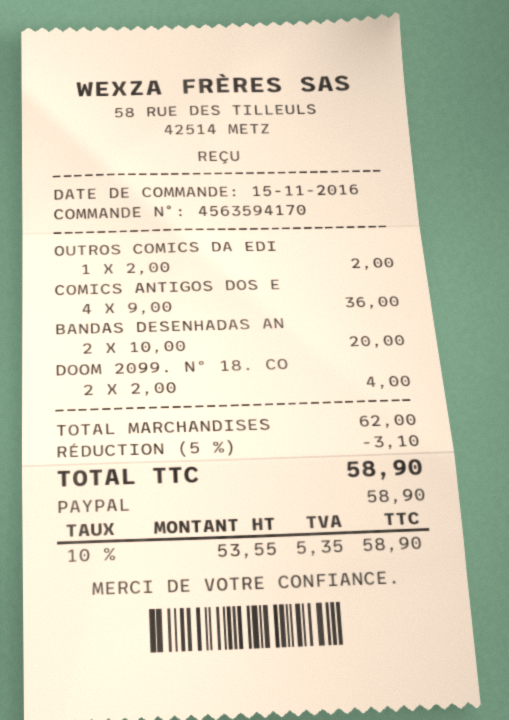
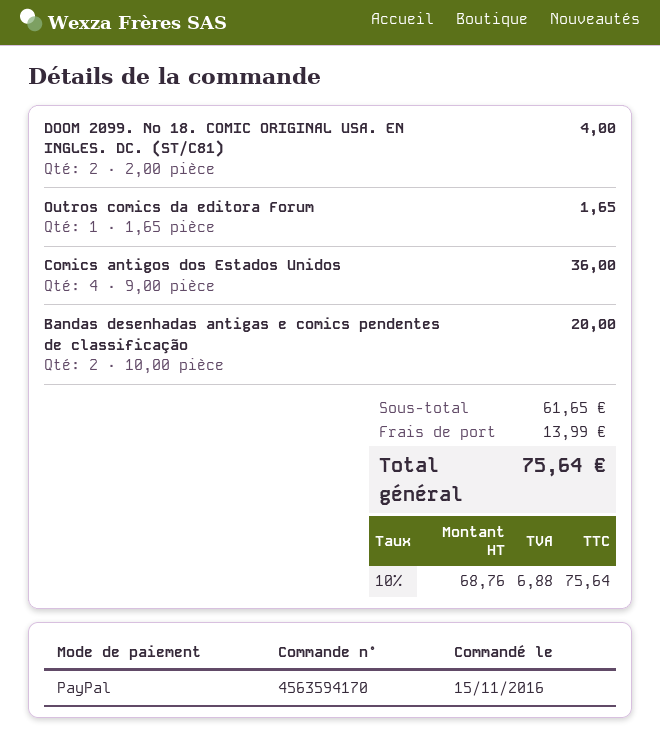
OUTROS COMICS DA EDI: 1 x 2.00 = 2.00 -> 1 x 1.65 = 1.65
subtotal: 62.00 -> 61.65
discount: 5% = 3.10 -> none
shipping: none -> 13.99
net: 53.55 -> 68.76
tax: 10% = 5.35 -> 10% = 6.88
total: 58.90 -> 75.64

